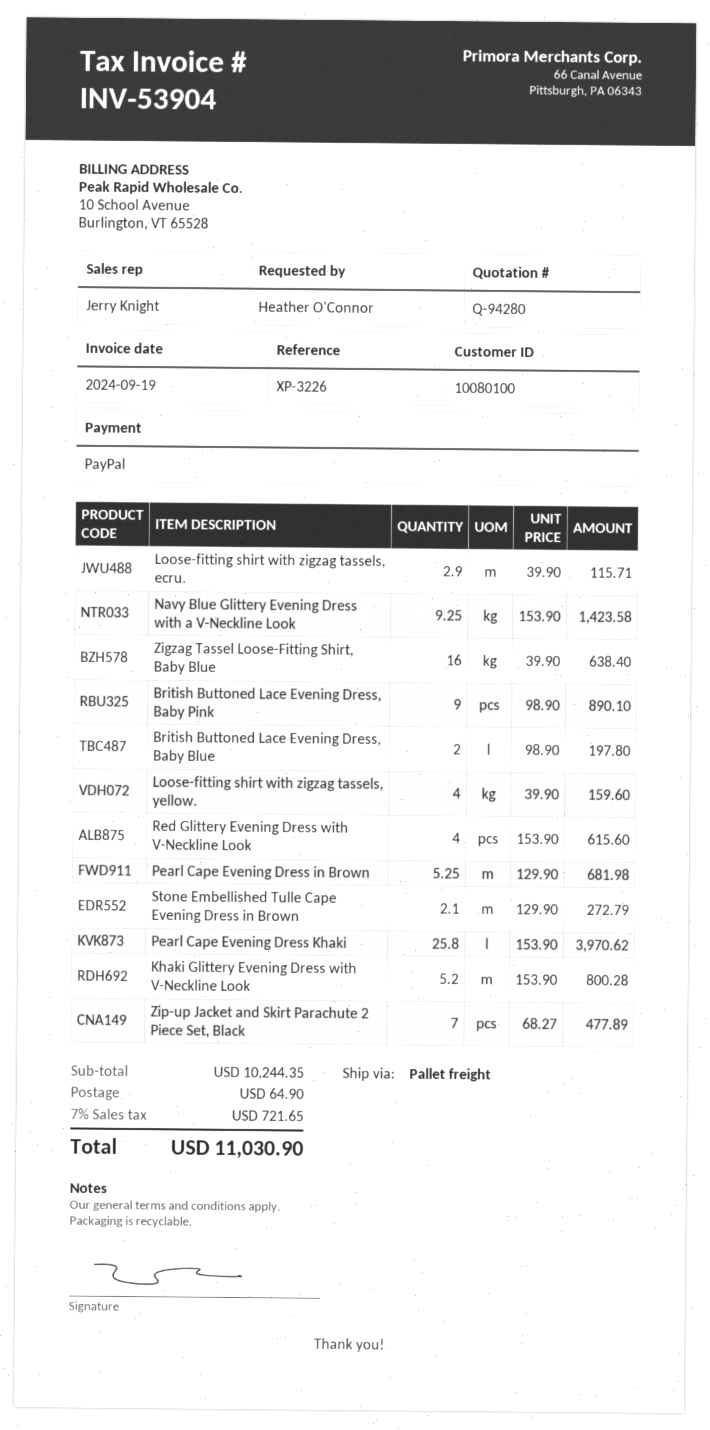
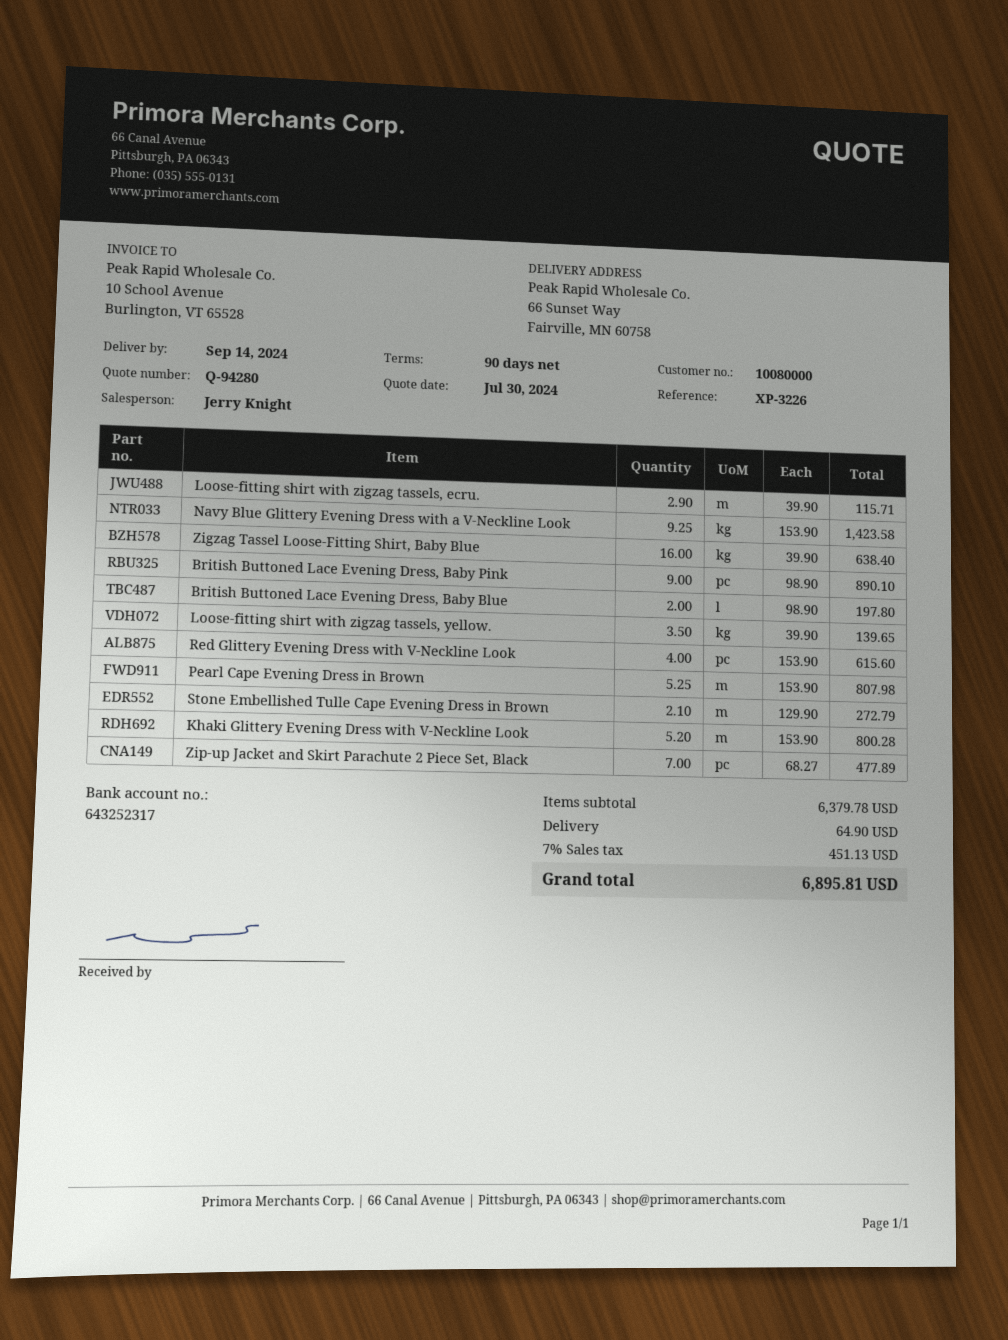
customer number: 10080100 -> 10080000
Loose-fitting shirt with zigzag tassels, yellow.: 4 x 39.90 = 159.60 -> 3.5 x 39.90 = 139.65
Pearl Cape Evening Dress in Brown: 5.25 x 129.90 = 681.98 -> 5.25 x 153.90 = 807.98
Pearl Cape Evening Dress Khaki: 25.8 x 153.90 = 3970.62 -> none
subtotal: 10244.35 -> 6379.78
tax: 7% = 721.65 -> 7% = 451.13
total: 11030.90 -> 6895.81

